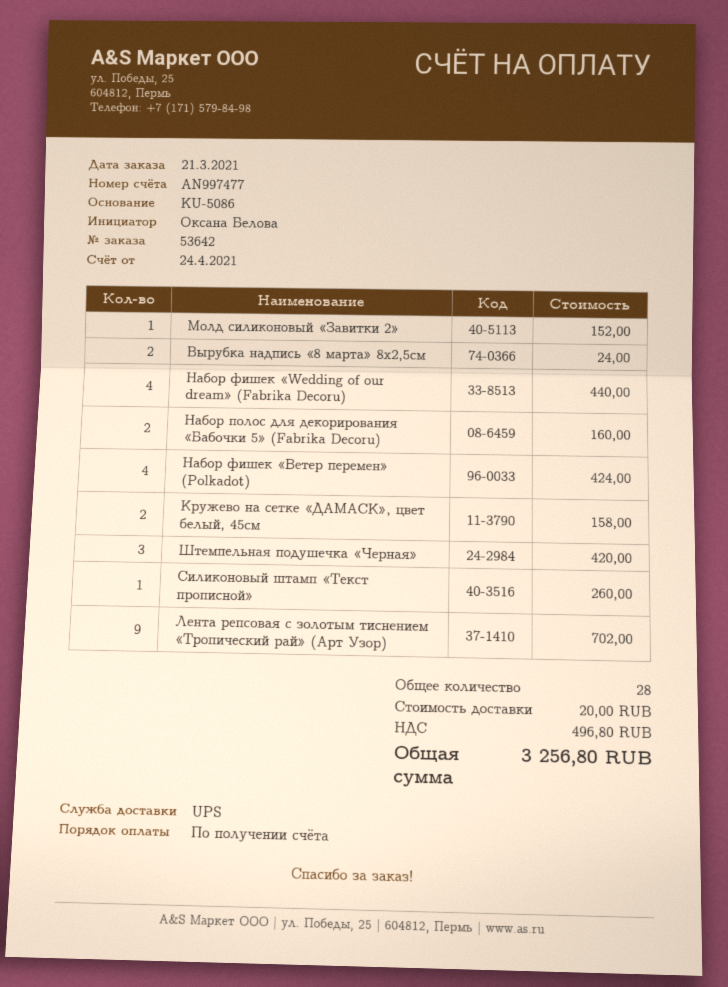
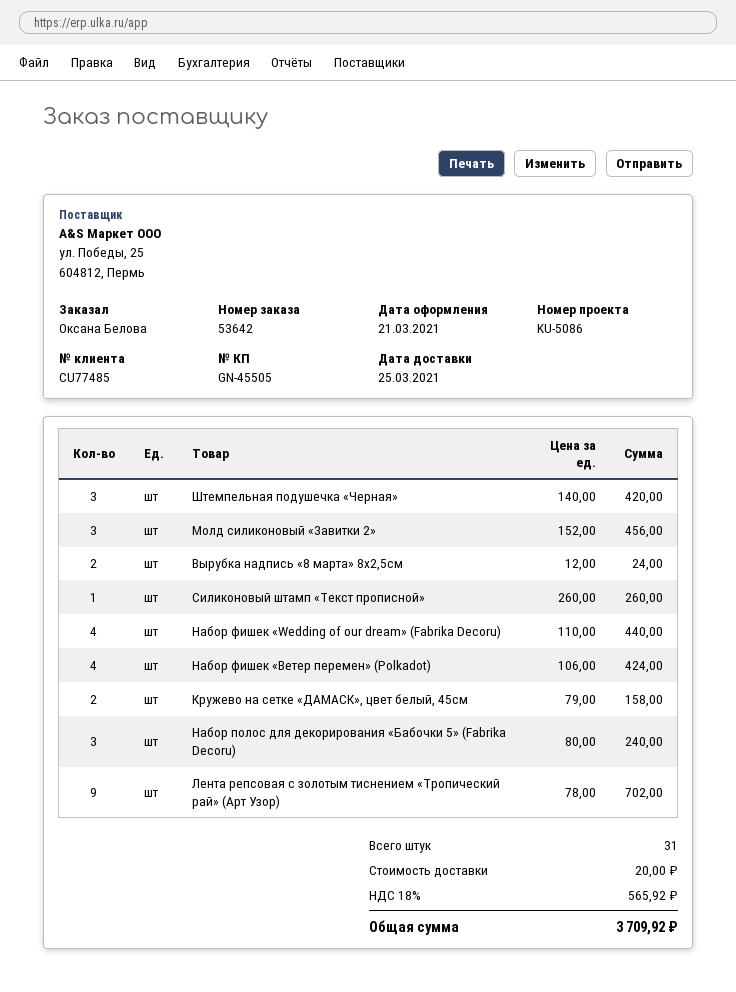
Молд силиконовый «Завитки 2»: 1 for 152.00 -> 3 for 456.00
Набор полос для декорирования «Бабочки 5» (Fabrika Decoru): 2 for 160.00 -> 3 for 240.00
total quantity: 28 -> 31
tax: 496.80 -> 565.92
total: 3256.80 -> 3709.92

